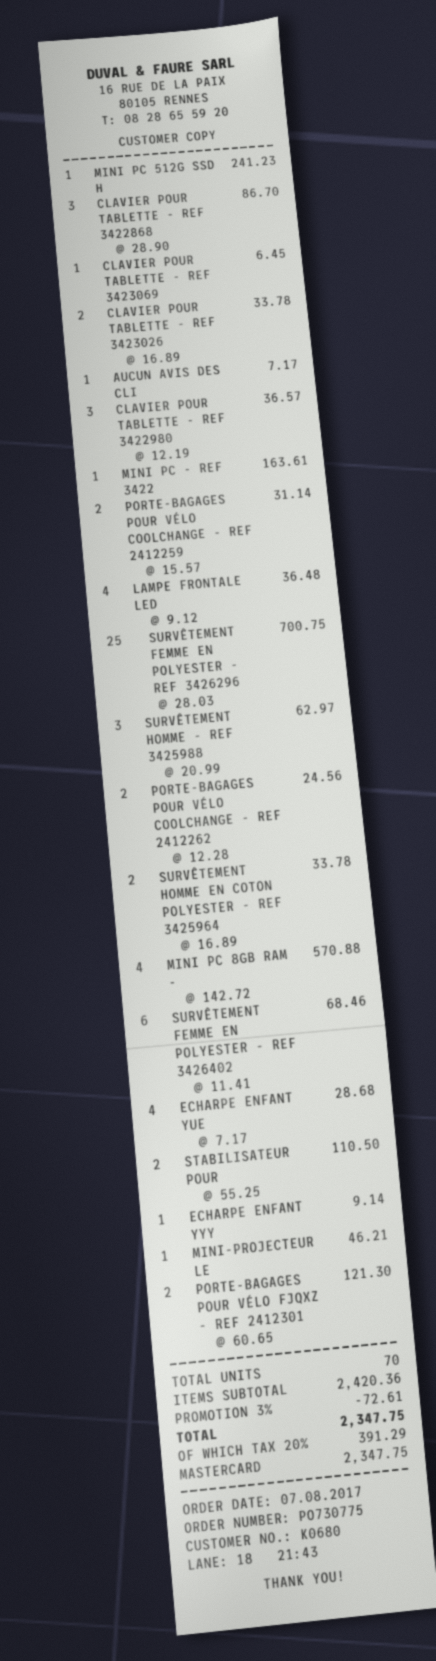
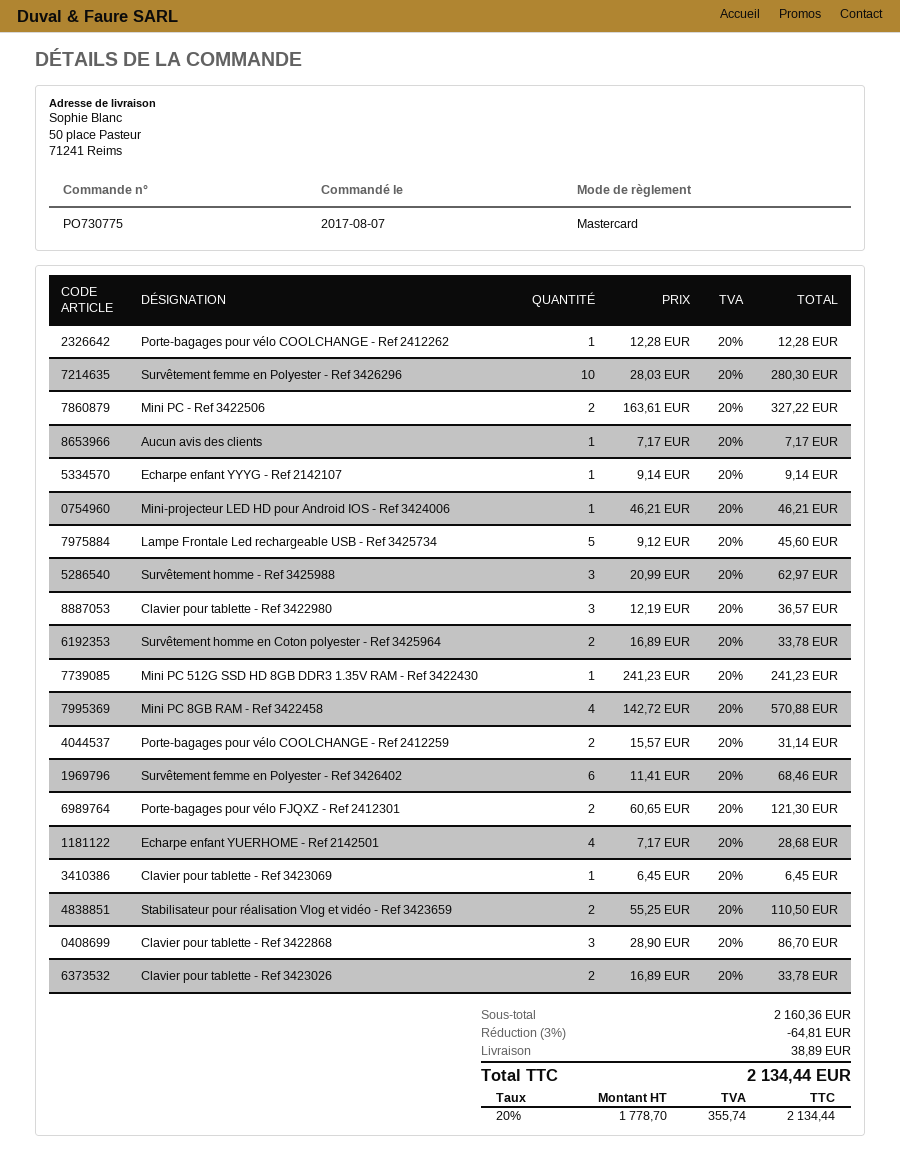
MINI PC - REF 3422: 1 x 163.61 = 163.61 -> 2 x 163.61 = 327.22
LAMPE FRONTALE LED: 4 x 9.12 = 36.48 -> 5 x 9.12 = 45.60
SURVÊTEMENT FEMME EN POLYESTER - REF 3426296: 25 x 28.03 = 700.75 -> 10 x 28.03 = 280.30
PORTE-BAGAGES POUR VÉLO COOLCHANGE - REF 2412262: 2 x 12.28 = 24.56 -> 1 x 12.28 = 12.28
subtotal: 2420.36 -> 2160.36
discount: 3% = 72.61 -> 3% = 64.81
shipping: none -> 38.89
tax: 20% = 391.29 -> 20% = 355.74
total: 2347.75 -> 2134.44

